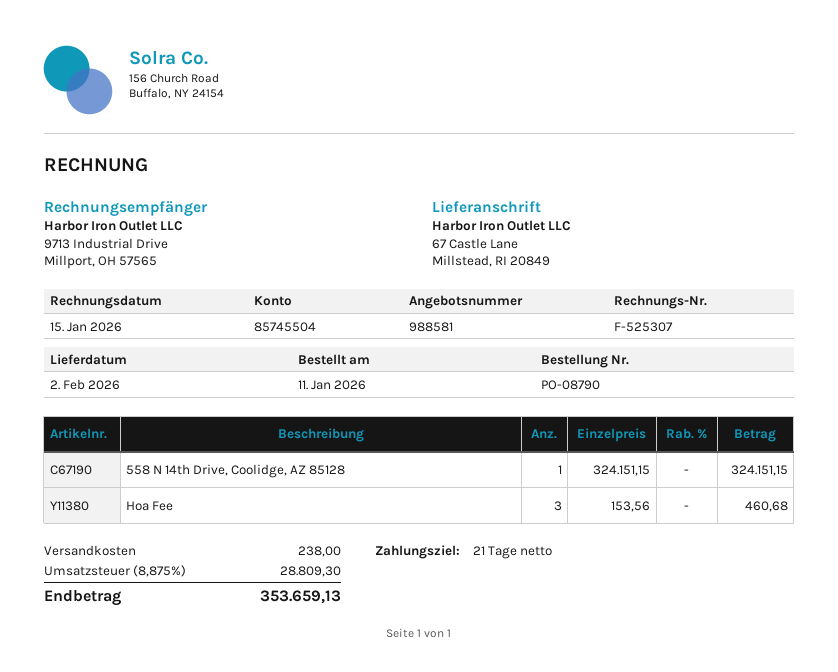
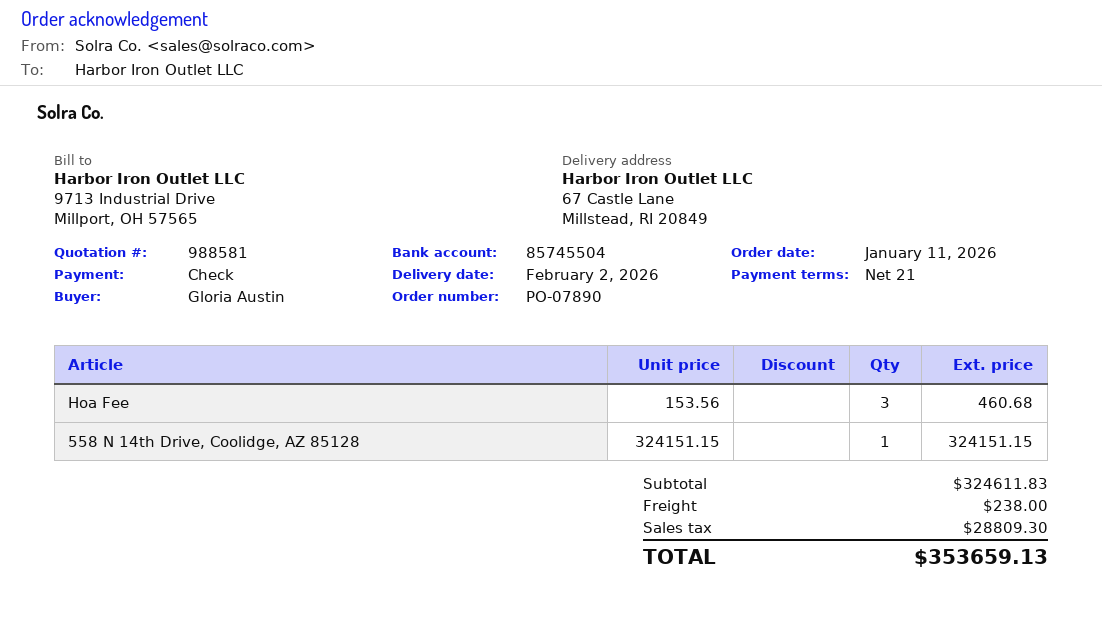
order number: PO-08790 -> PO-07890

